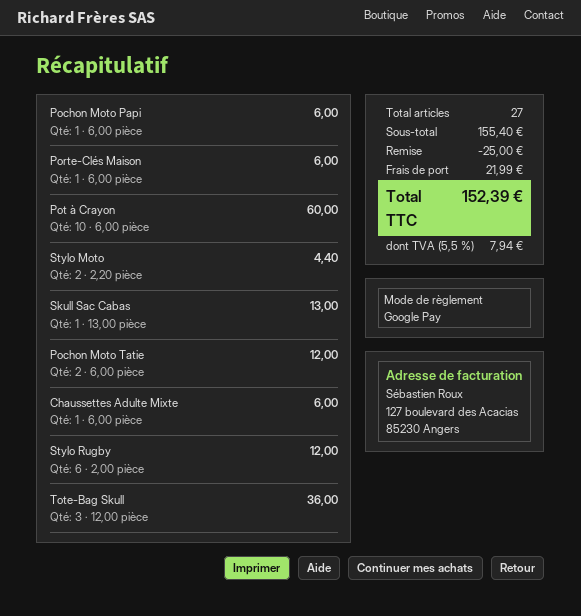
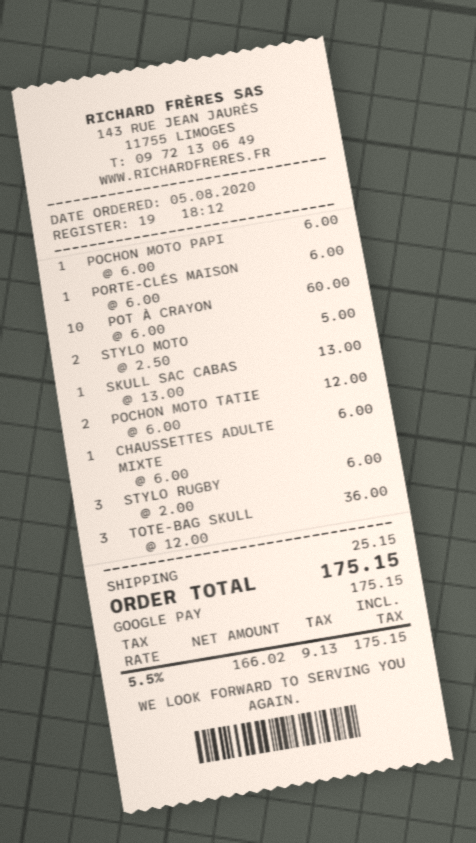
Stylo Moto: 2 x 2.20 = 4.40 -> 2 x 2.50 = 5.00
Stylo Rugby: 6 x 2.00 = 12.00 -> 3 x 2.00 = 6.00
discount: 25.00 -> none
shipping: 21.99 -> 25.15
tax: 5.5% = 7.94 -> 5.5% = 9.13
total: 152.39 -> 175.15

